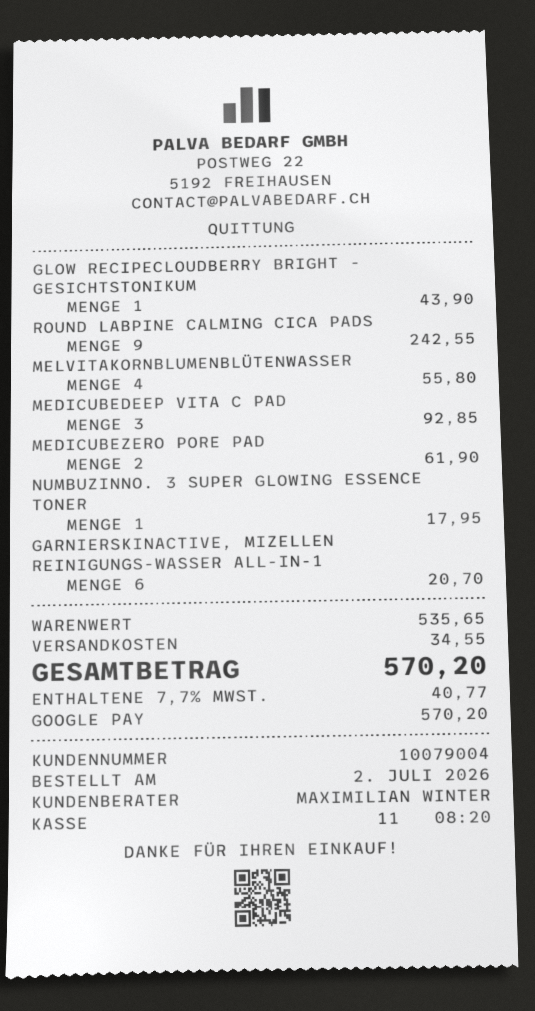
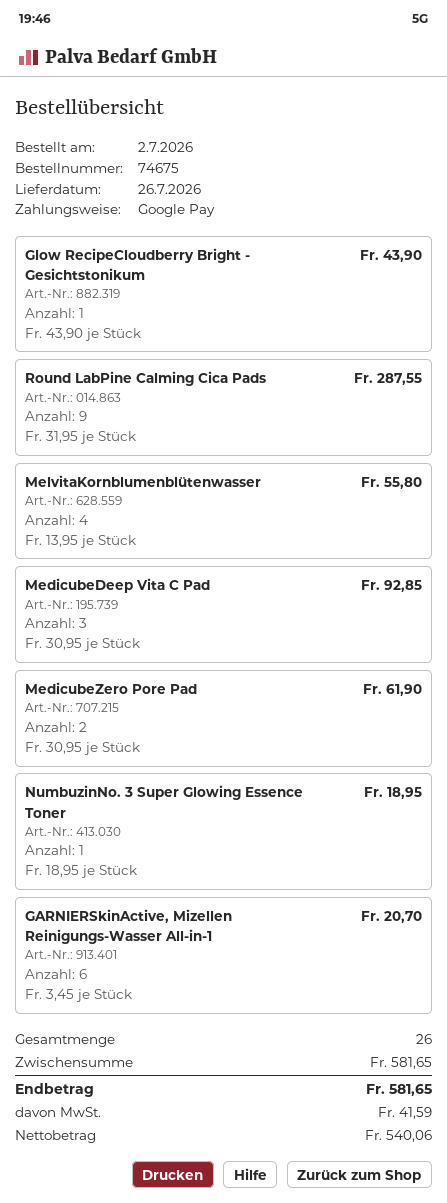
ROUND LABPINE CALMING CICA PADS: 9 for 242.55 -> 9 for 287.55
NUMBUZINNO. 3 SUPER GLOWING ESSENCE TONER: 1 for 17.95 -> 1 for 18.95
subtotal: 535.65 -> 581.65
shipping: 34.55 -> none
tax: 40.77 -> 41.59
total: 570.20 -> 581.65

